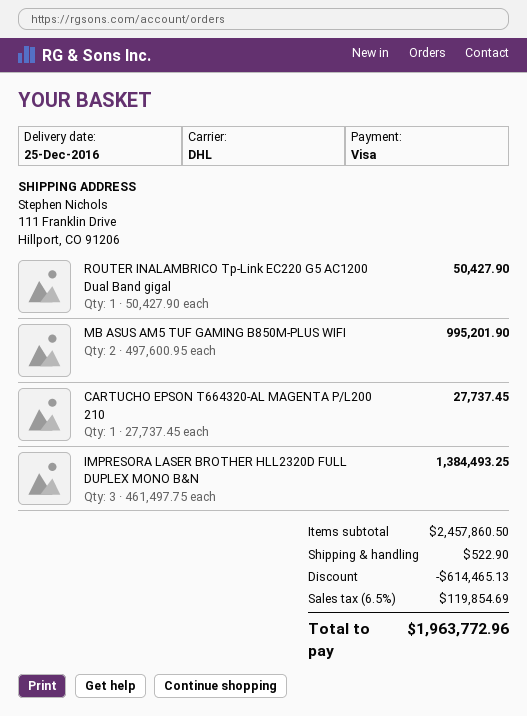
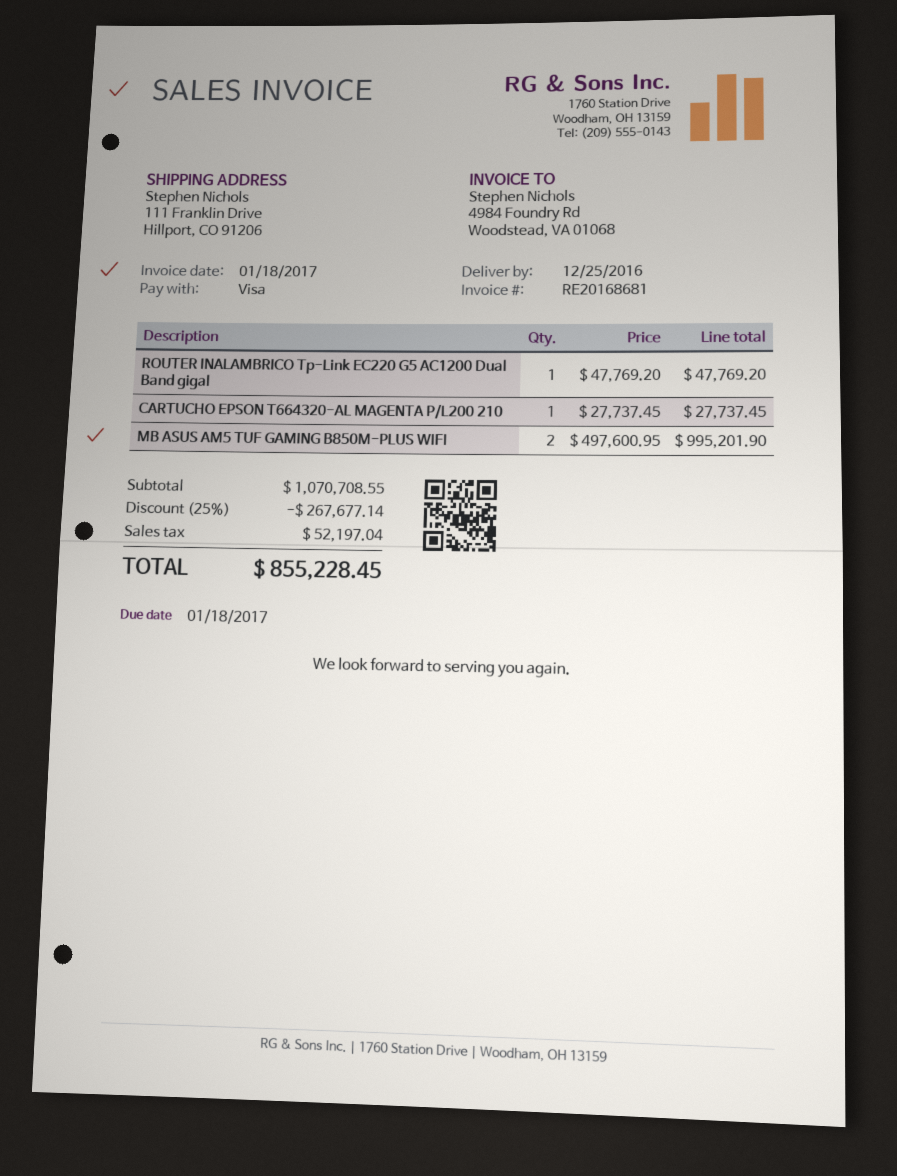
ROUTER INALAMBRICO Tp-Link EC220 G5 AC1200 Dual Band gigal: 1 x 50427.90 = 50427.90 -> 1 x 47769.20 = 47769.20
IMPRESORA LASER BROTHER HLL2320D FULL DUPLEX MONO B&N: 3 x 461497.75 = 1384493.25 -> none
subtotal: 2457860.50 -> 1070708.55
discount: 614465.13 -> 267677.14
shipping: 522.90 -> none
tax: 119854.69 -> 52197.04
total: 1963772.96 -> 855228.45

